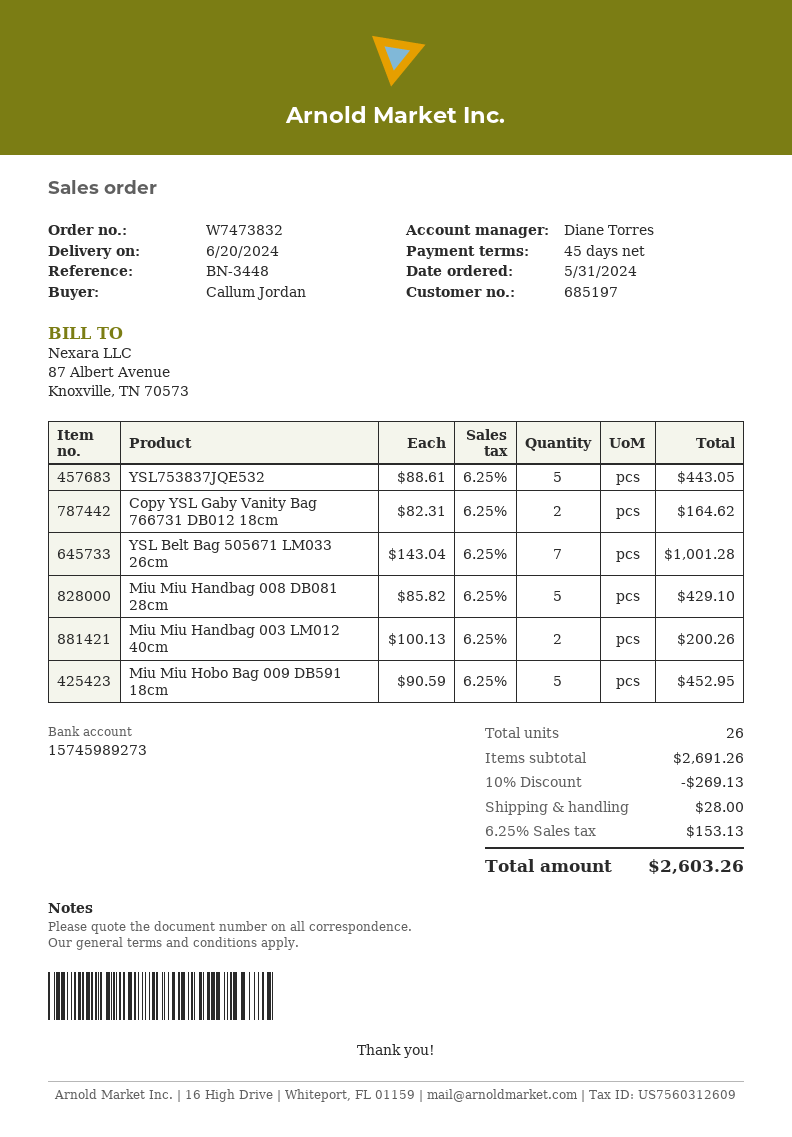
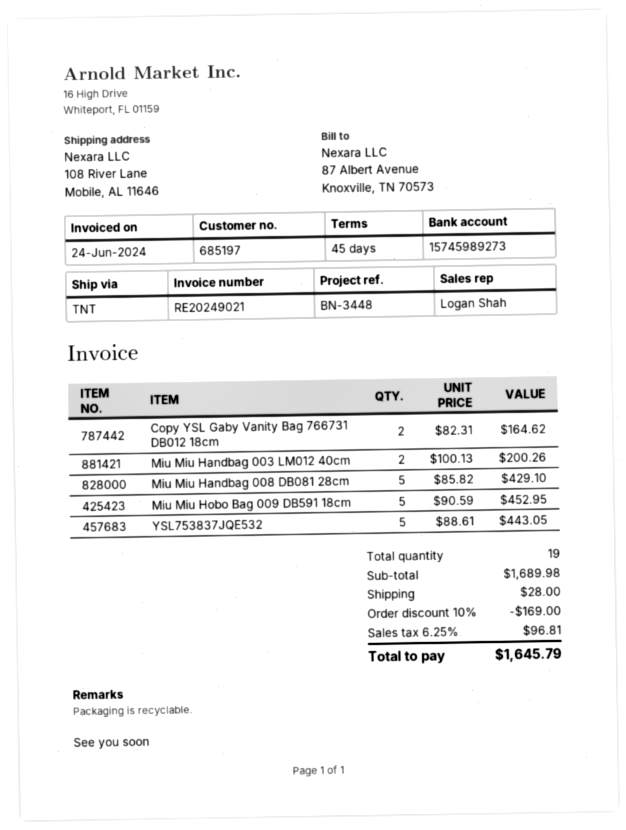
sales rep: Diane Torres -> Logan Shah
YSL Belt Bag 505671 LM033 26cm: 7 x 143.04 = 1001.28 -> none
total quantity: 26 -> 19
subtotal: 2691.26 -> 1689.98
discount: 10% = 269.13 -> 10% = 169.00
tax: 6.25% = 153.13 -> 6.25% = 96.81
total: 2603.26 -> 1645.79

